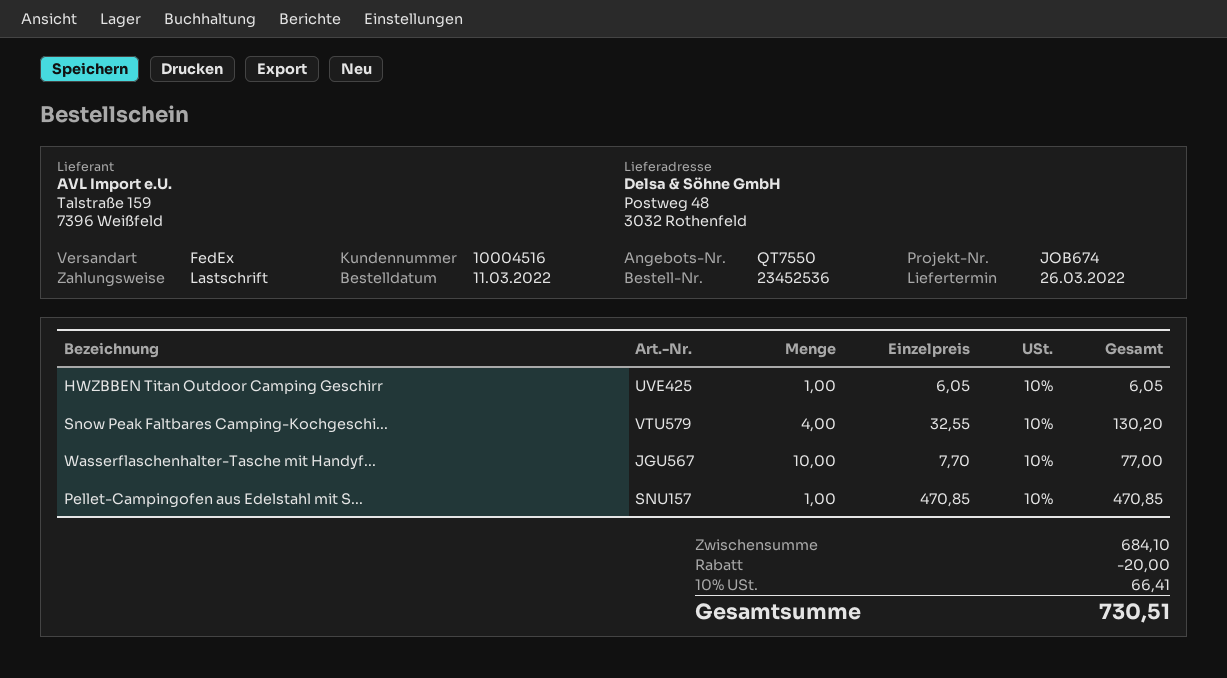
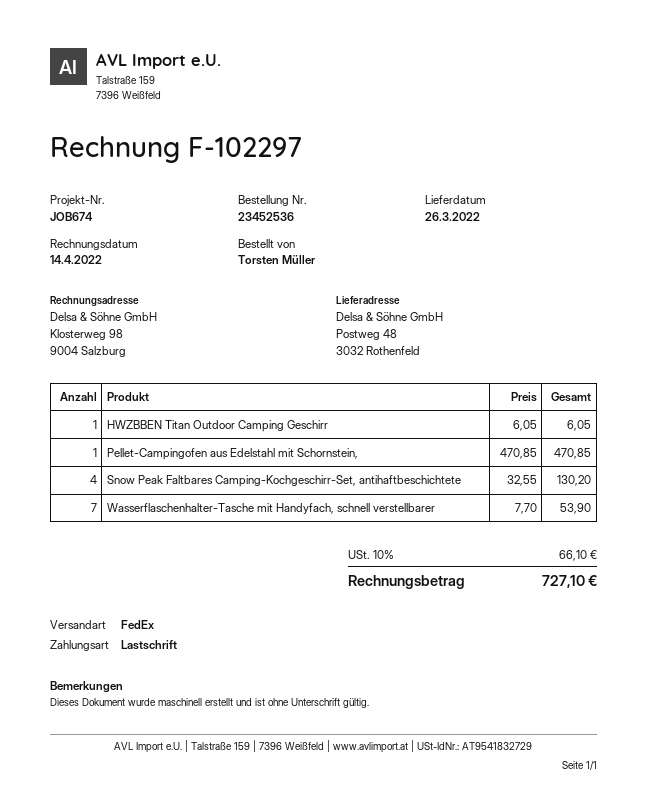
Wasserflaschenhalter-Tasche mit Handyf...: 10 x 7.70 = 77.00 -> 7 x 7.70 = 53.90
discount: 20.00 -> none
tax: 10% = 66.41 -> 10% = 66.10
total: 730.51 -> 727.10

